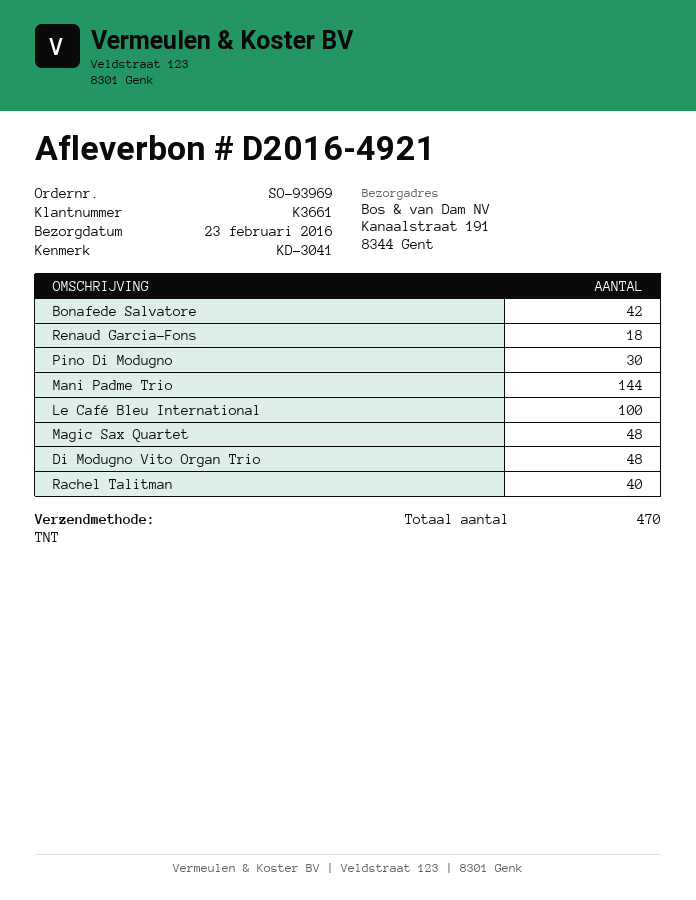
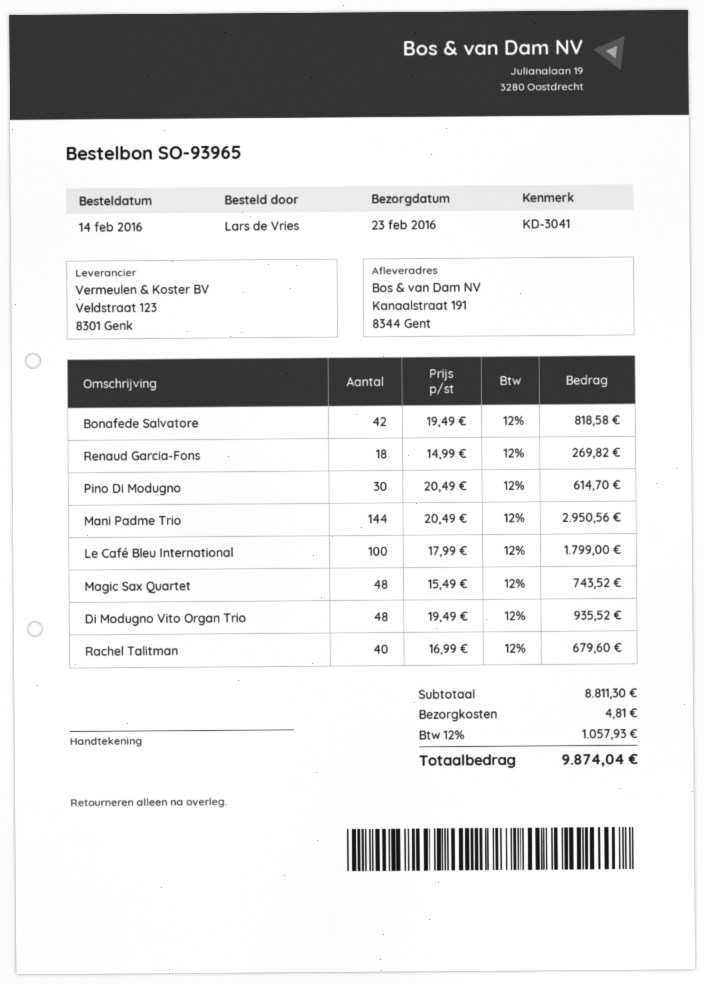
order number: SO-93969 -> SO-93965

